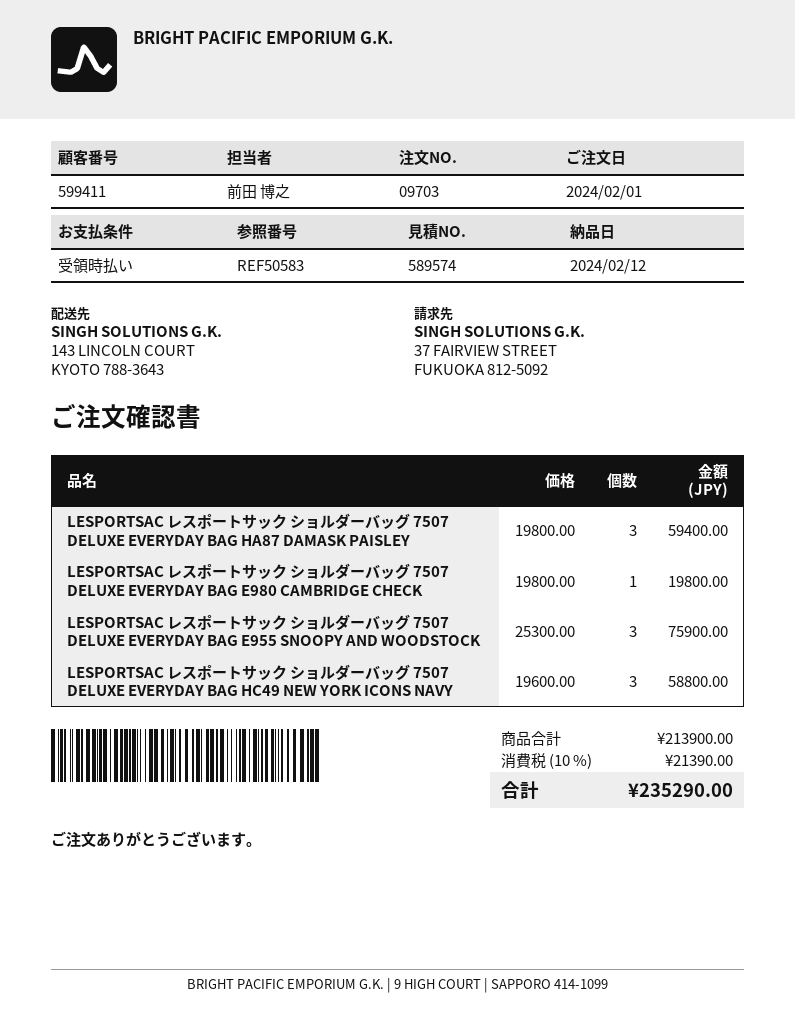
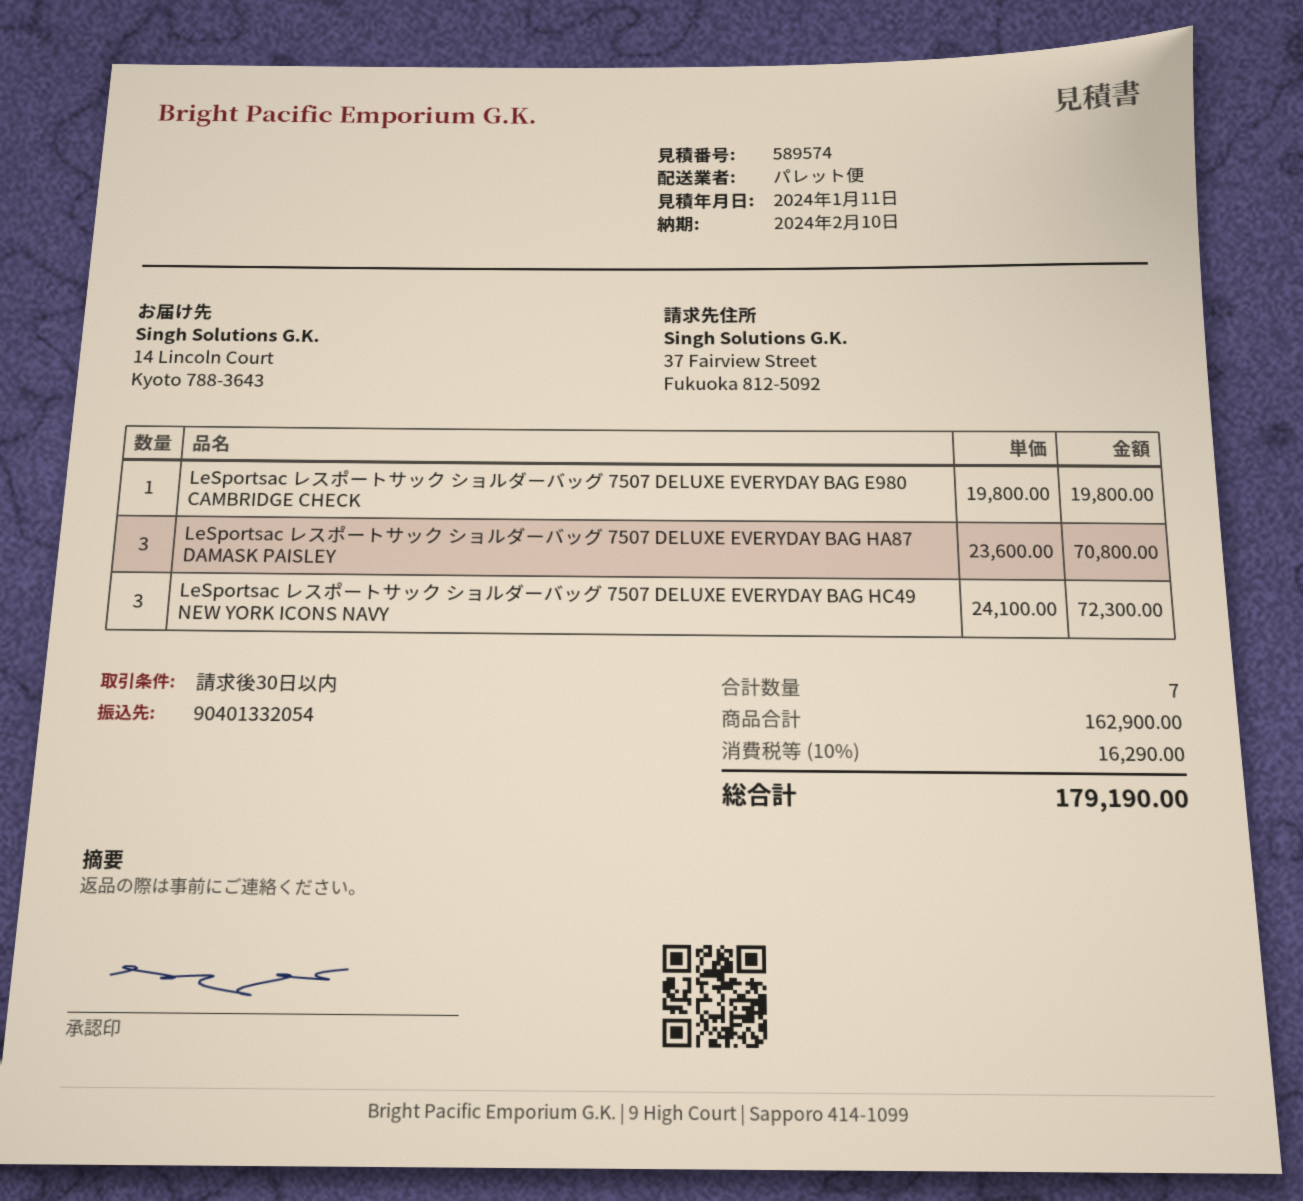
delivery date: 2024-02-12 -> 2024-02-10
payment terms: on receipt -> 30 days
ship to: 143 LINCOLN COURT, KYOTO 788-3643 -> 14 Lincoln Court, Kyoto 788-3643
LESPORTSAC レスポートサック ショルダーバッグ 7507 DELUXE EVERYDAY BAG HA87 DAMASK PAISLEY: 3 x 19800.00 = 59400.00 -> 3 x 23600.00 = 70800.00
LESPORTSAC レスポートサック ショルダーバッグ 7507 DELUXE EVERYDAY BAG E955 SNOOPY AND WOODSTOCK: 3 x 25300.00 = 75900.00 -> none
LESPORTSAC レスポートサック ショルダーバッグ 7507 DELUXE EVERYDAY BAG HC49 NEW YORK ICONS NAVY: 3 x 19600.00 = 58800.00 -> 3 x 24100.00 = 72300.00
subtotal: 213900.00 -> 162900.00
tax: 10% = 21390.00 -> 10% = 16290.00
total: 235290.00 -> 179190.00

